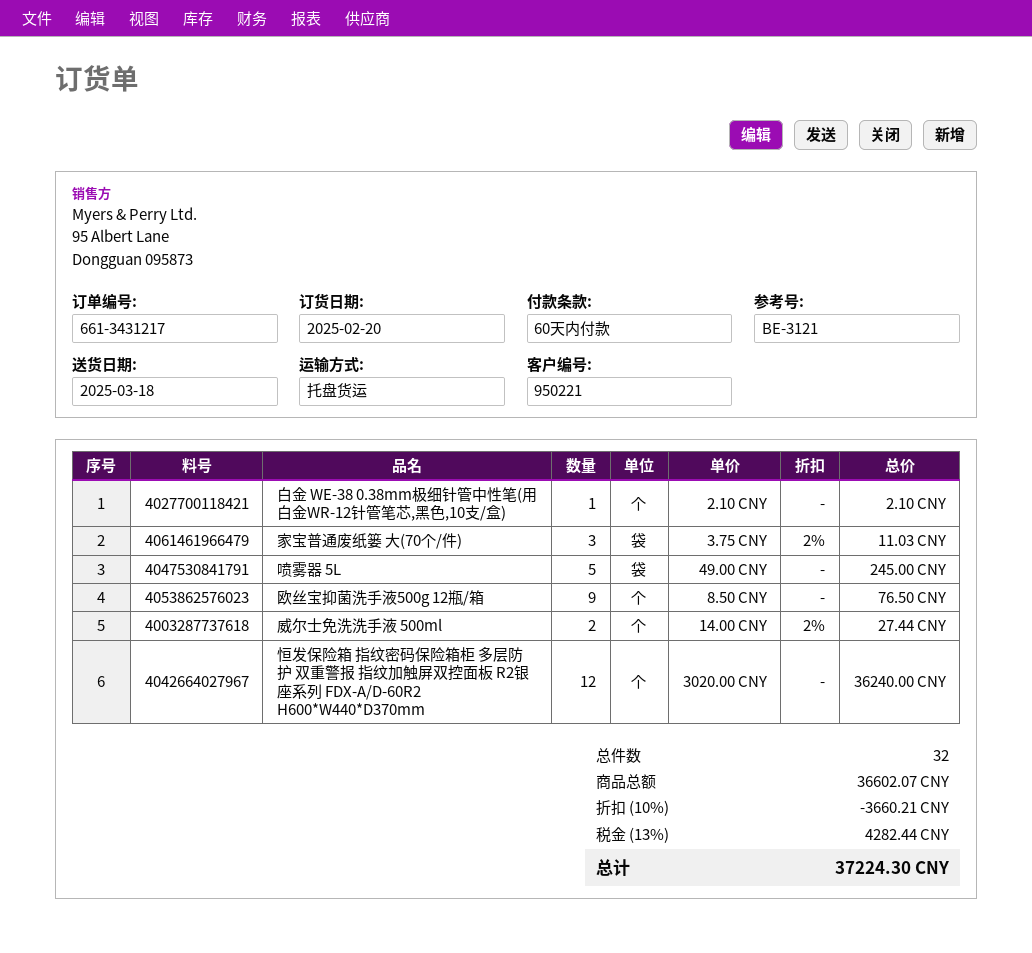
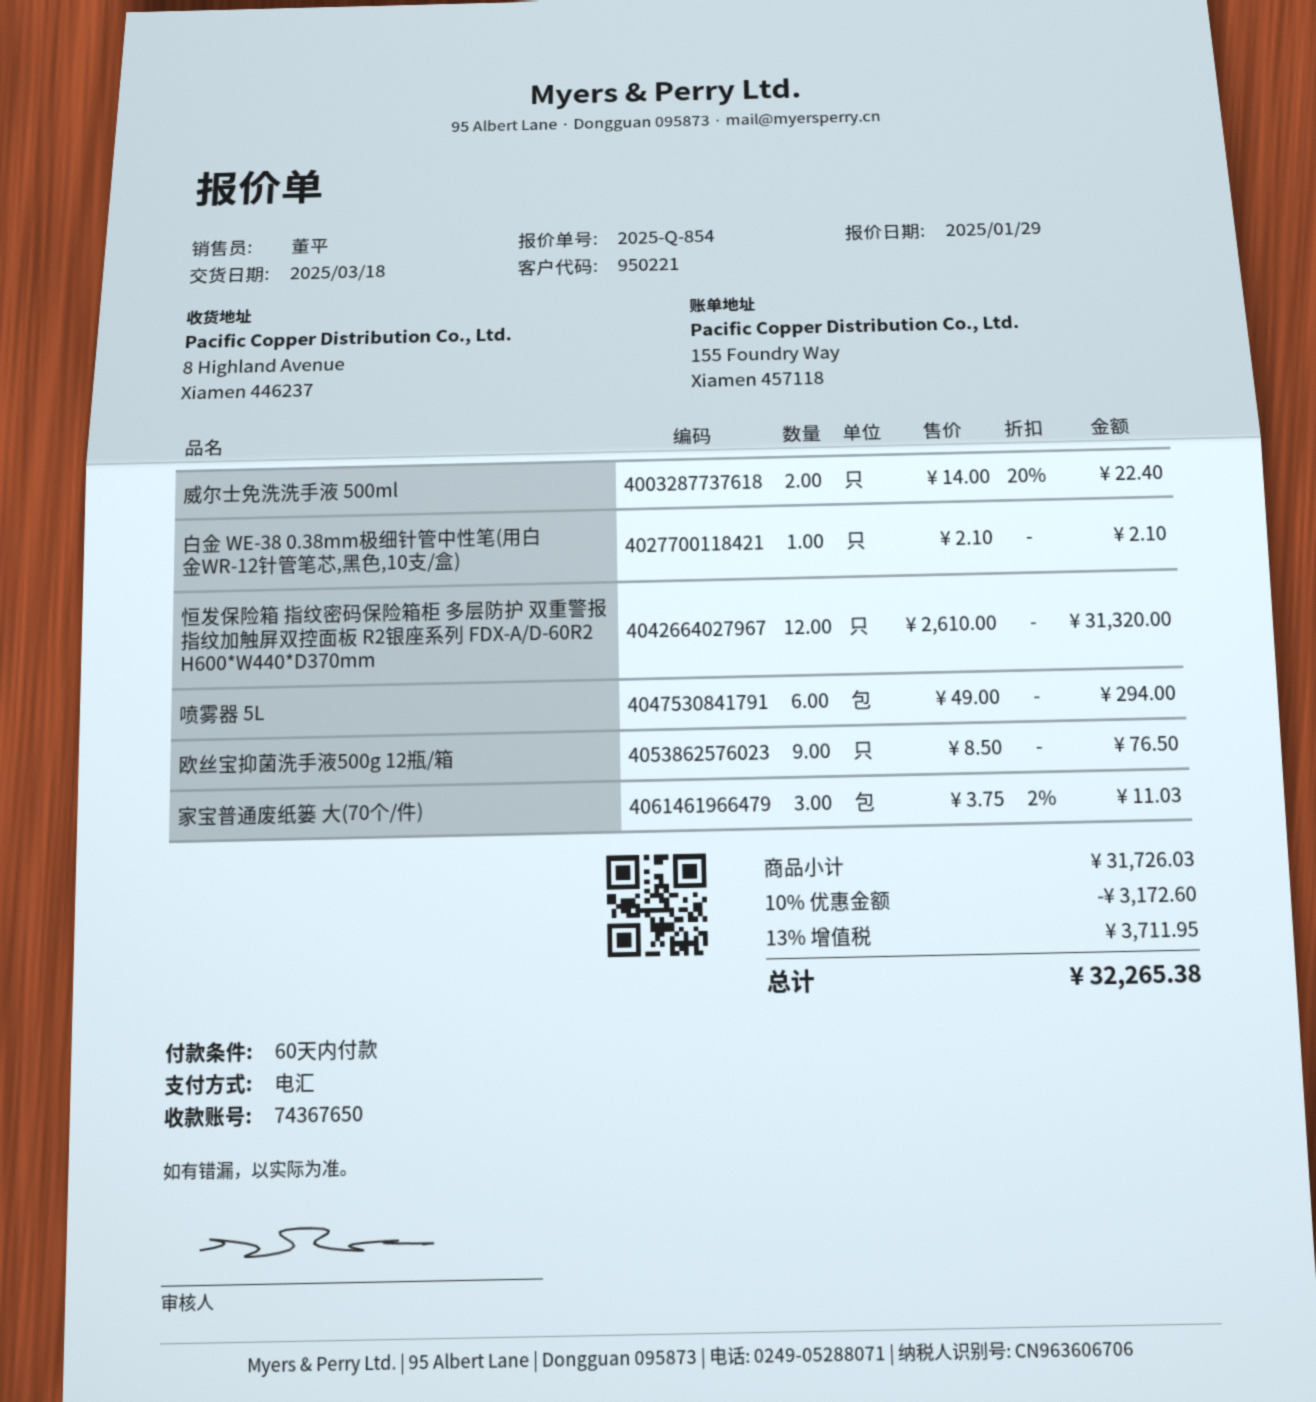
喷雾器 5L: 5 x 49.00 = 245.00 -> 6 x 49.00 = 294.00
威尔士免洗洗手液 500ml: 2 x 14.00 - 2% = 27.44 -> 2 x 14.00 - 20% = 22.40
恒发保险箱 指纹密码保险箱柜 多层防护 双重警报 指纹加触屏双控面板 R2银座系列 FDX-A/D-60R2 H600*W440*D370mm: 12 x 3020.00 = 36240.00 -> 12 x 2610.00 = 31320.00
subtotal: 36602.07 -> 31726.03
discount: 10% = 3660.21 -> 10% = 3172.60
tax: 13% = 4282.44 -> 13% = 3711.95
total: 37224.30 -> 32265.38

